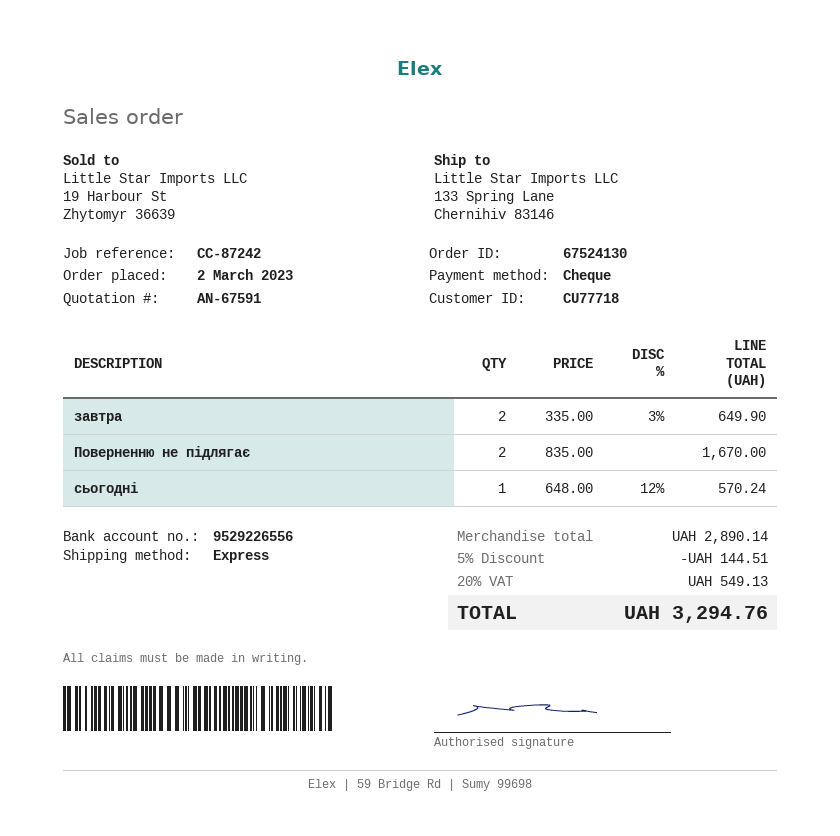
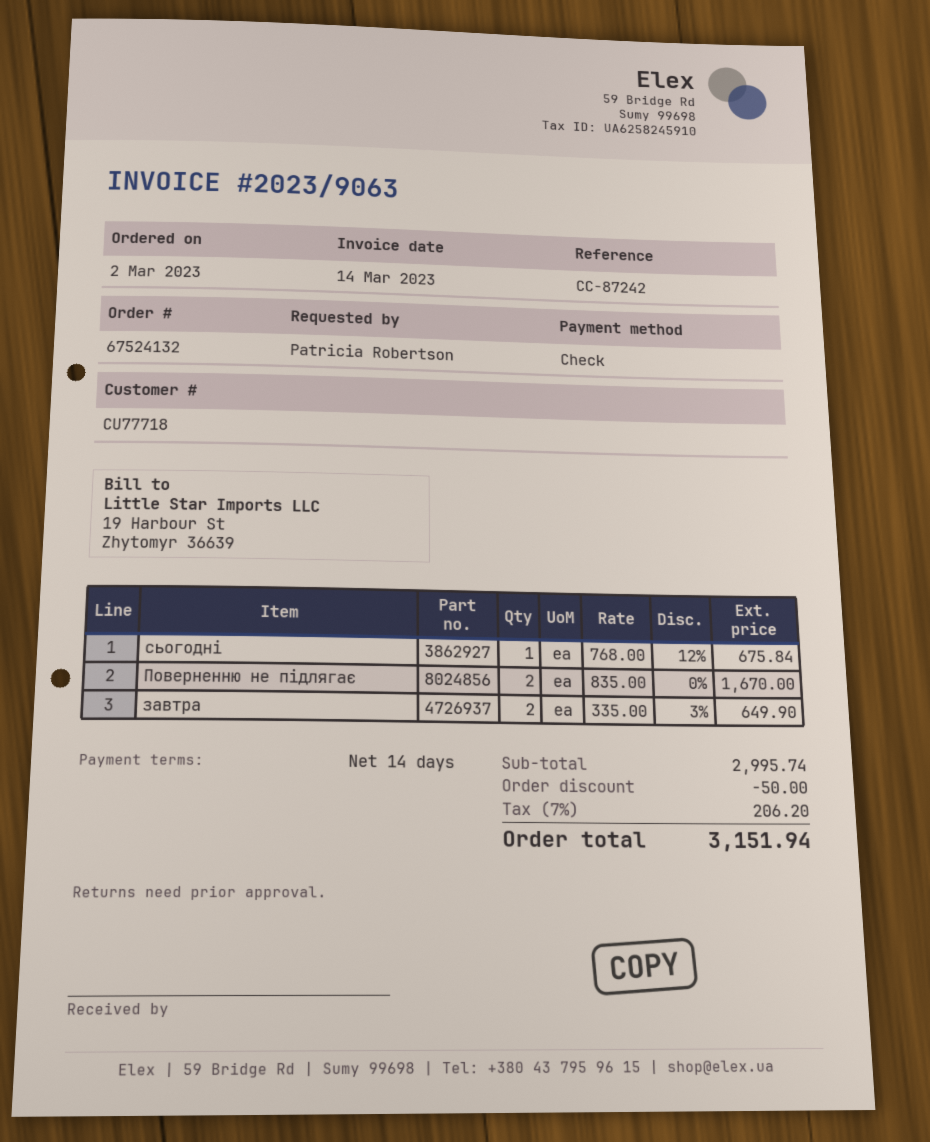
order number: 67524130 -> 67524132
сьогодні: 1 x 648.00 - 12% = 570.24 -> 1 x 768.00 - 12% = 675.84
subtotal: 2890.14 -> 2995.74
discount: 144.51 -> 50.00
tax: 20% = 549.13 -> 7% = 206.20
total: 3294.76 -> 3151.94

